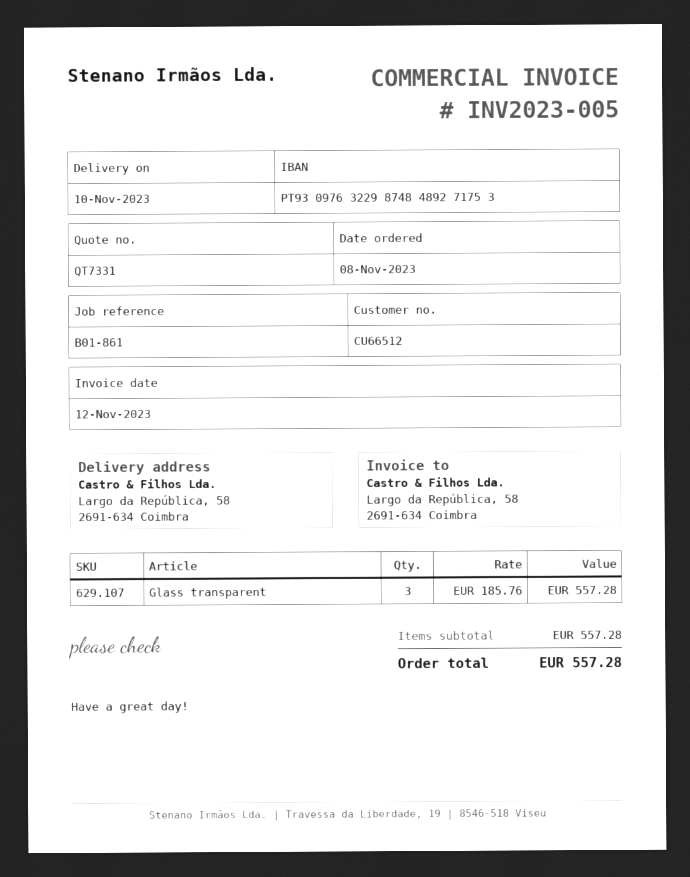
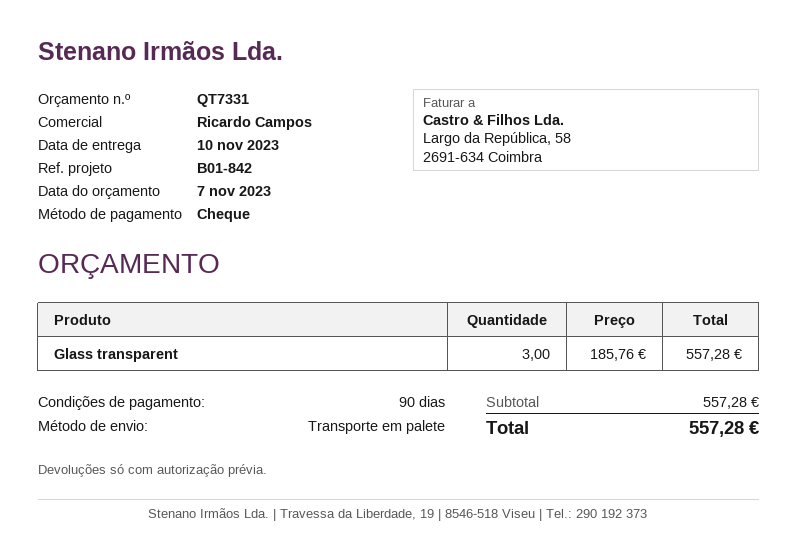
reference: B01-861 -> B01-842

